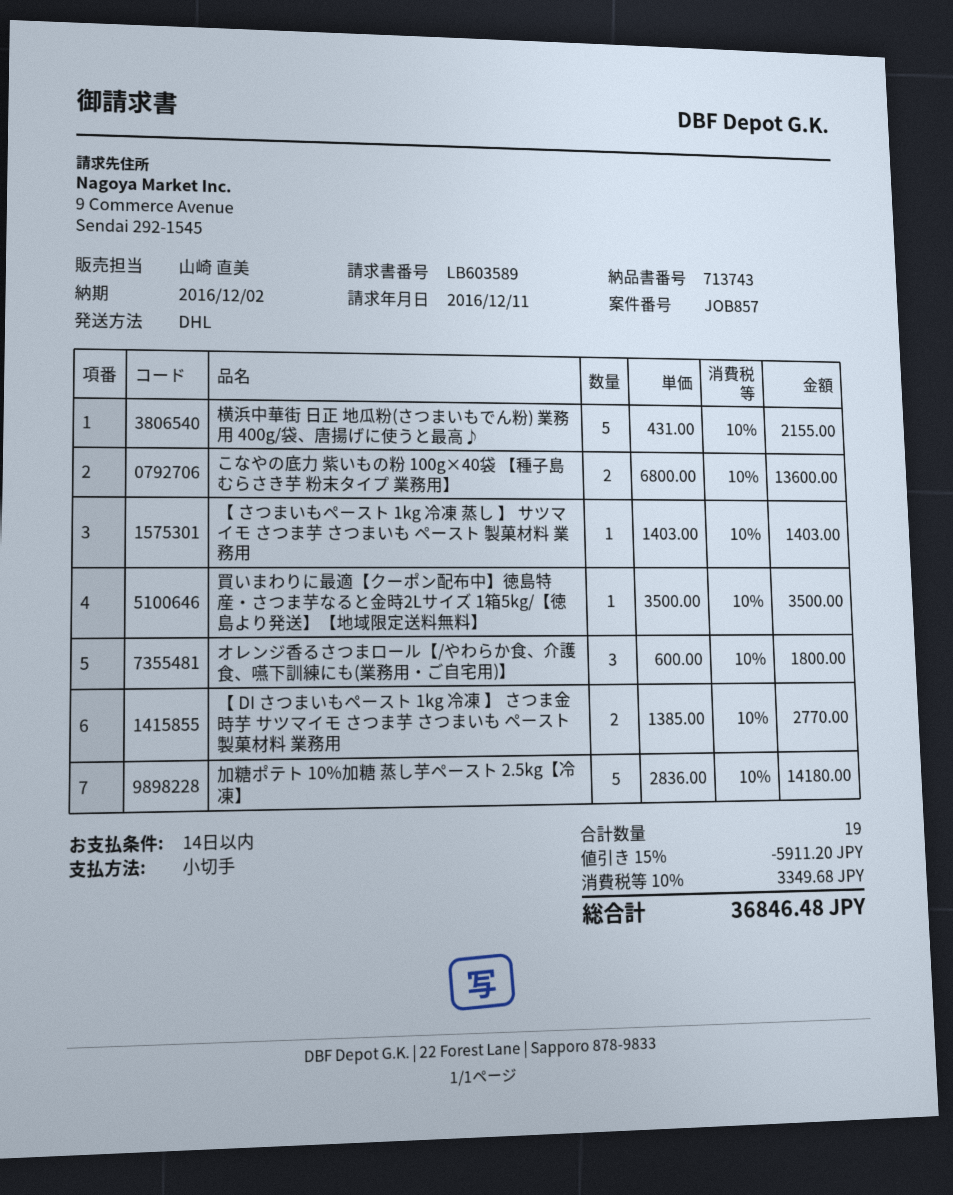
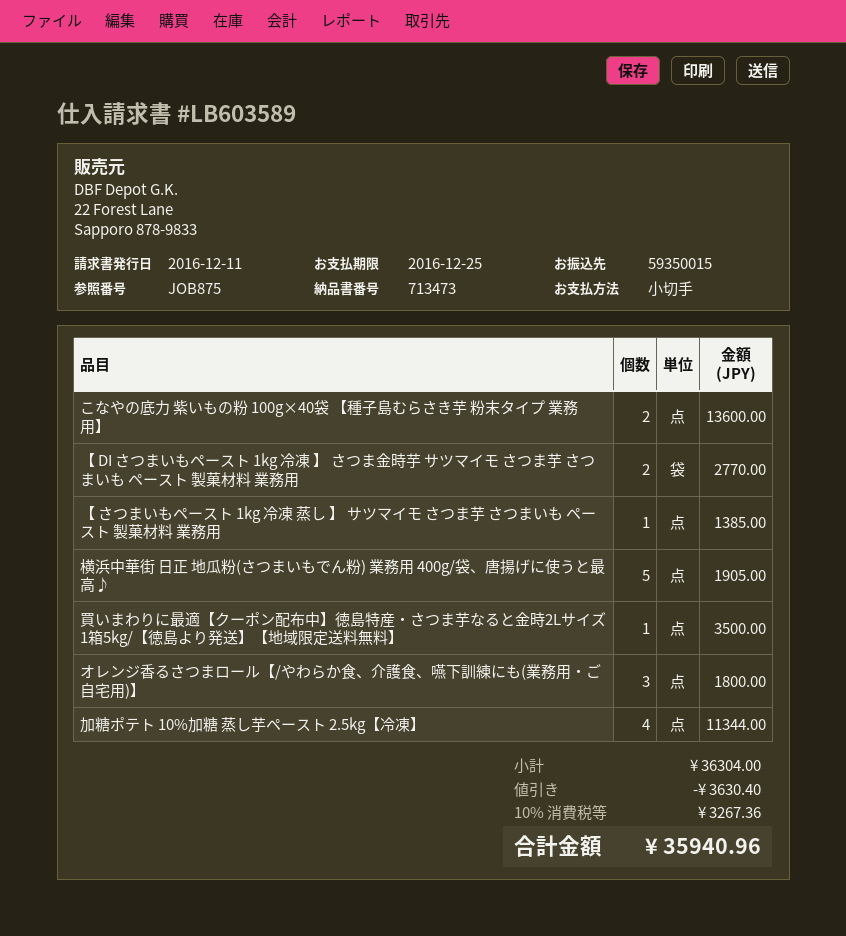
delivery note number: 713743 -> 713473
reference: JOB857 -> JOB875
横浜中華街 日正 地瓜粉(さつまいもでん粉) 業務用 400g/袋、唐揚げに使うと最高♪: 5 for 2155.00 -> 5 for 1905.00
【 さつまいもペースト 1kg 冷凍 蒸し 】 サツマイモ さつま芋 さつまいも ペースト 製菓材料 業務用: 1 for 1403.00 -> 1 for 1385.00
加糖ポテト 10%加糖 蒸し芋ペースト 2.5kg【冷凍】: 5 for 14180.00 -> 4 for 11344.00
discount: 5911.20 -> 3630.40
tax: 10% = 3349.68 -> 10% = 3267.36
total: 36846.48 -> 35940.96

